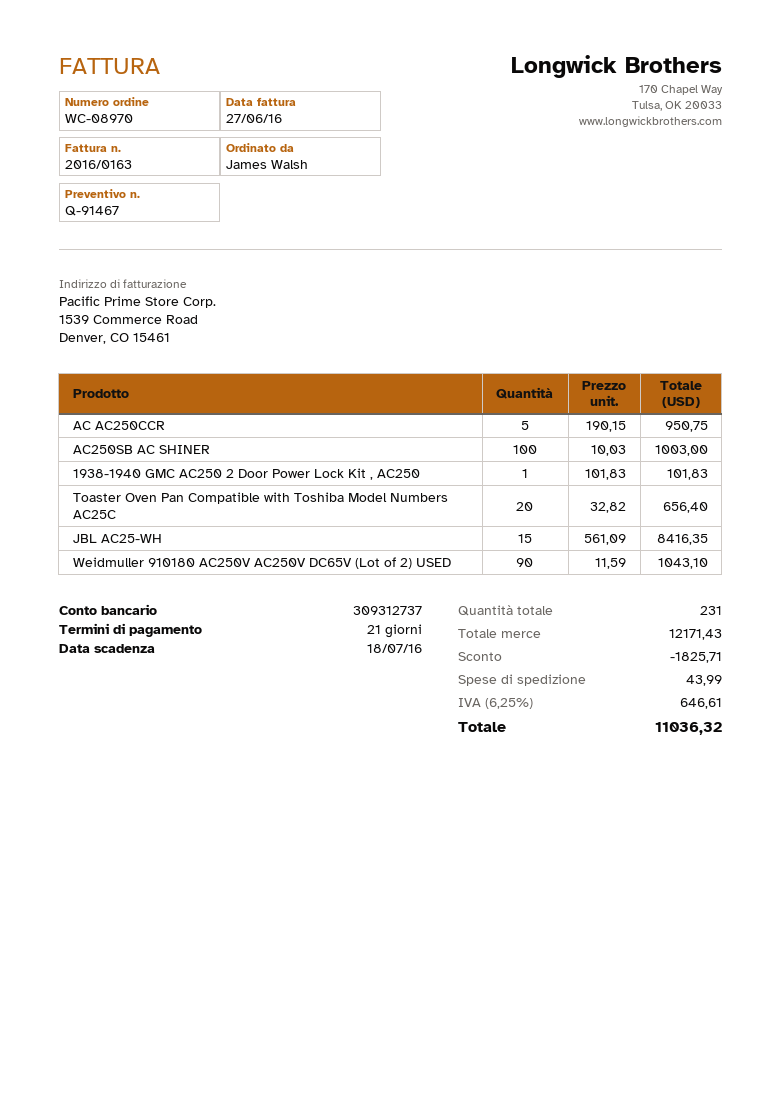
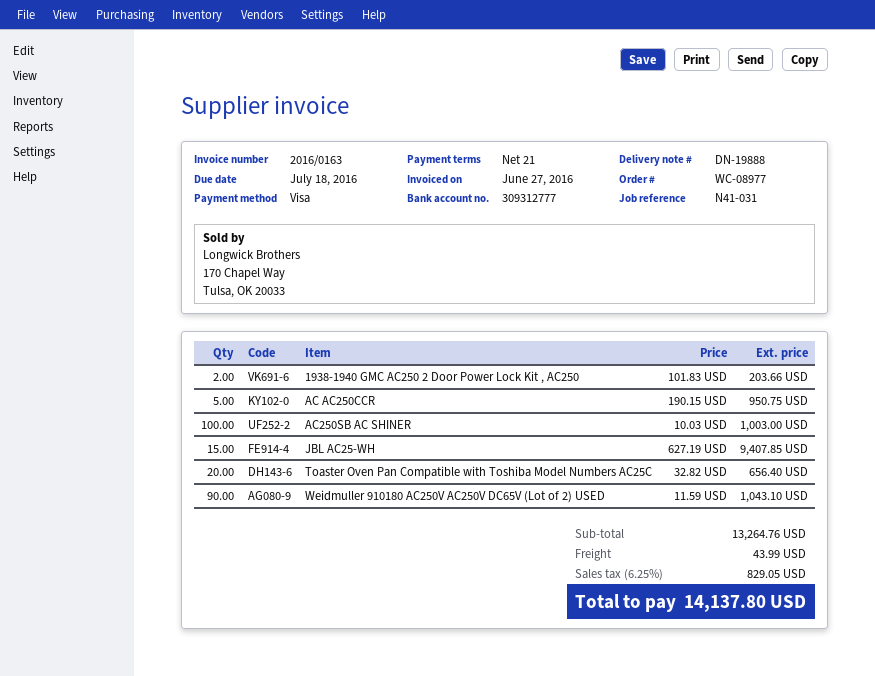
order number: WC-08970 -> WC-08977
bank account: 309312737 -> 309312777
1938-1940 GMC AC250 2 Door Power Lock Kit , AC250: 1 x 101.83 = 101.83 -> 2 x 101.83 = 203.66
JBL AC25-WH: 15 x 561.09 = 8416.35 -> 15 x 627.19 = 9407.85
subtotal: 12171.43 -> 13264.76
discount: 1825.71 -> none
tax: 6.25% = 646.61 -> 6.25% = 829.05
total: 11036.32 -> 14137.80

